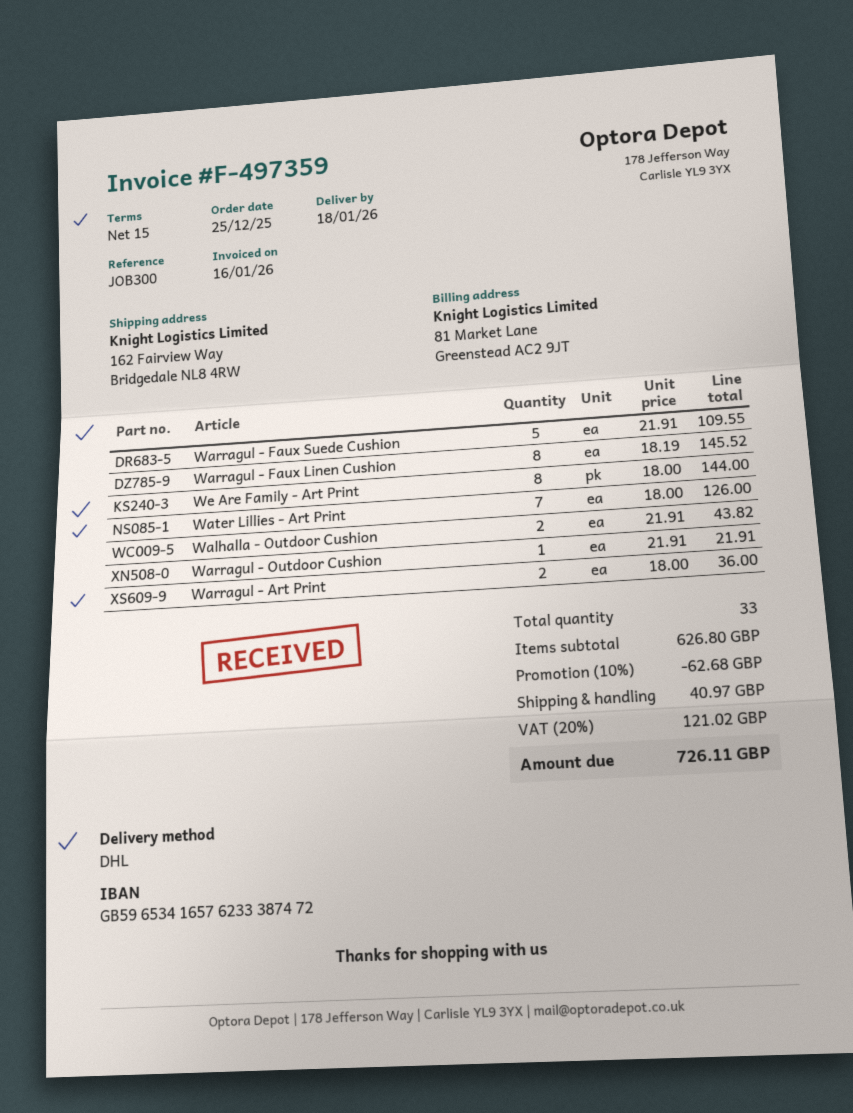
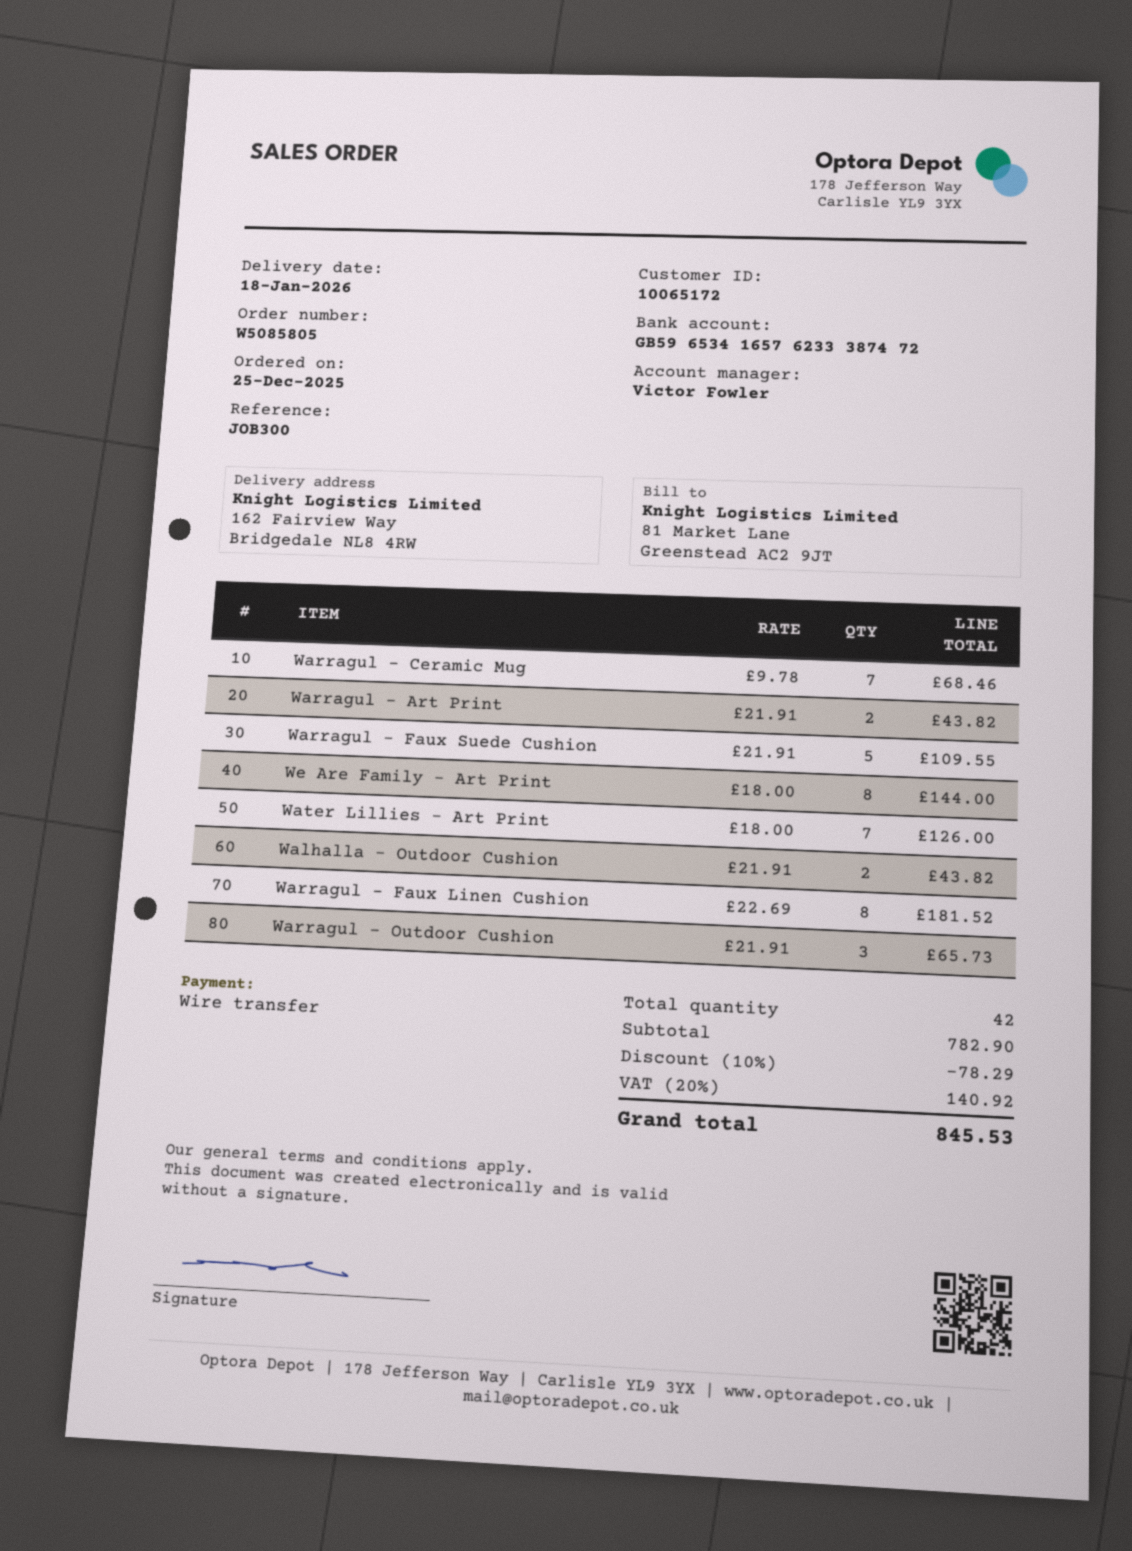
Warragul - Faux Linen Cushion: 8 x 18.19 = 145.52 -> 8 x 22.69 = 181.52
Warragul - Outdoor Cushion: 1 x 21.91 = 21.91 -> 3 x 21.91 = 65.73
Warragul - Art Print: 2 x 18.00 = 36.00 -> 2 x 21.91 = 43.82
Warragul - Ceramic Mug: none -> 7 x 9.78 = 68.46
total quantity: 33 -> 42
subtotal: 626.80 -> 782.90
discount: 10% = 62.68 -> 10% = 78.29
shipping: 40.97 -> none
tax: 20% = 121.02 -> 20% = 140.92
total: 726.11 -> 845.53

